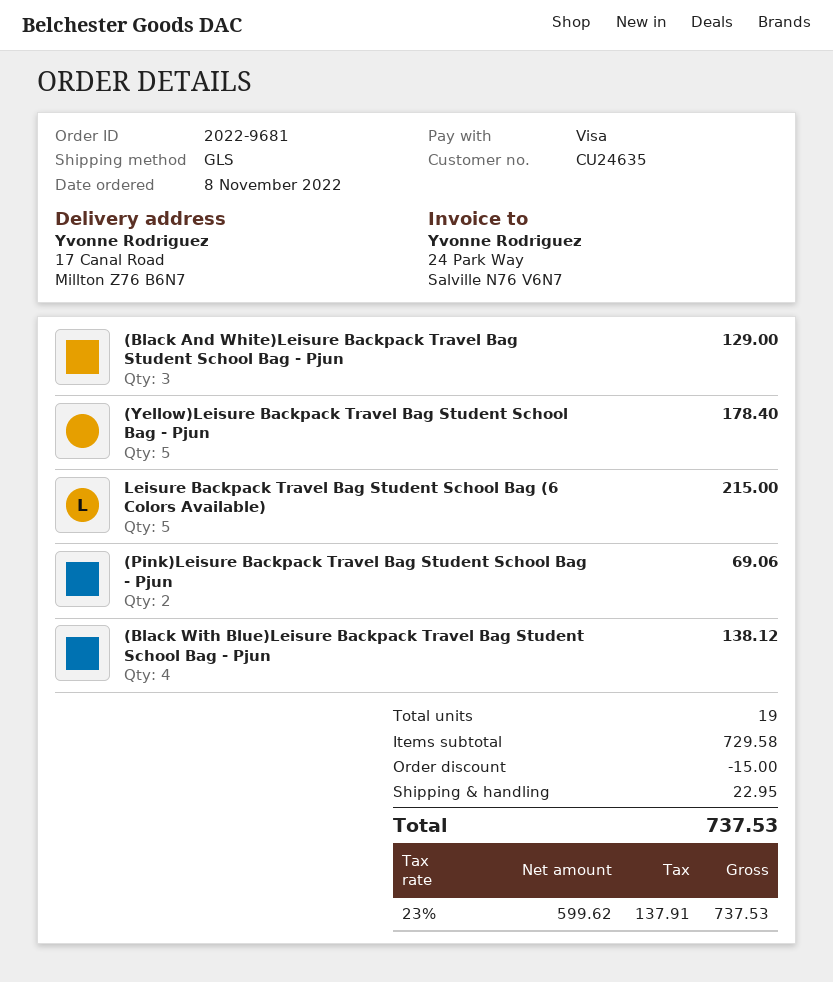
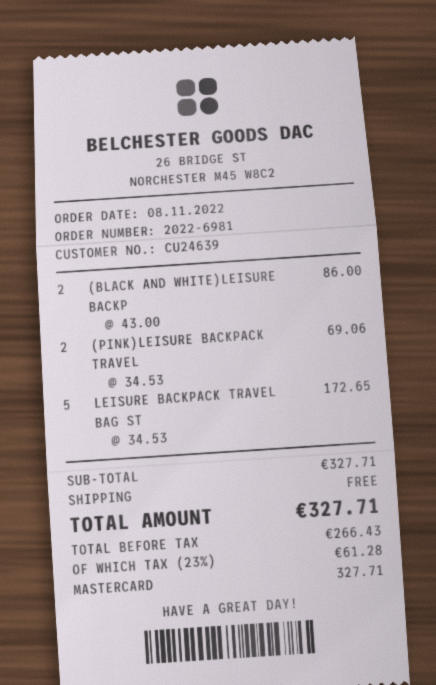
order number: 2022-9681 -> 2022-6981
customer number: CU24635 -> CU24639
payment method: Visa -> Mastercard
(Black And White)Leisure Backpack Travel Bag Student School Bag - Pjun: 3 for 129.00 -> 2 for 86.00
(Yellow)Leisure Backpack Travel Bag Student School Bag - Pjun: 5 for 178.40 -> none
Leisure Backpack Travel Bag Student School Bag (6 Colors Available): 5 for 215.00 -> 5 for 172.65
(Black With Blue)Leisure Backpack Travel Bag Student School Bag - Pjun: 4 for 138.12 -> none
subtotal: 729.58 -> 327.71
discount: 15.00 -> none
shipping: 22.95 -> 0.00
net: 599.62 -> 266.43
tax: 23% = 137.91 -> 23% = 61.28
total: 737.53 -> 327.71

